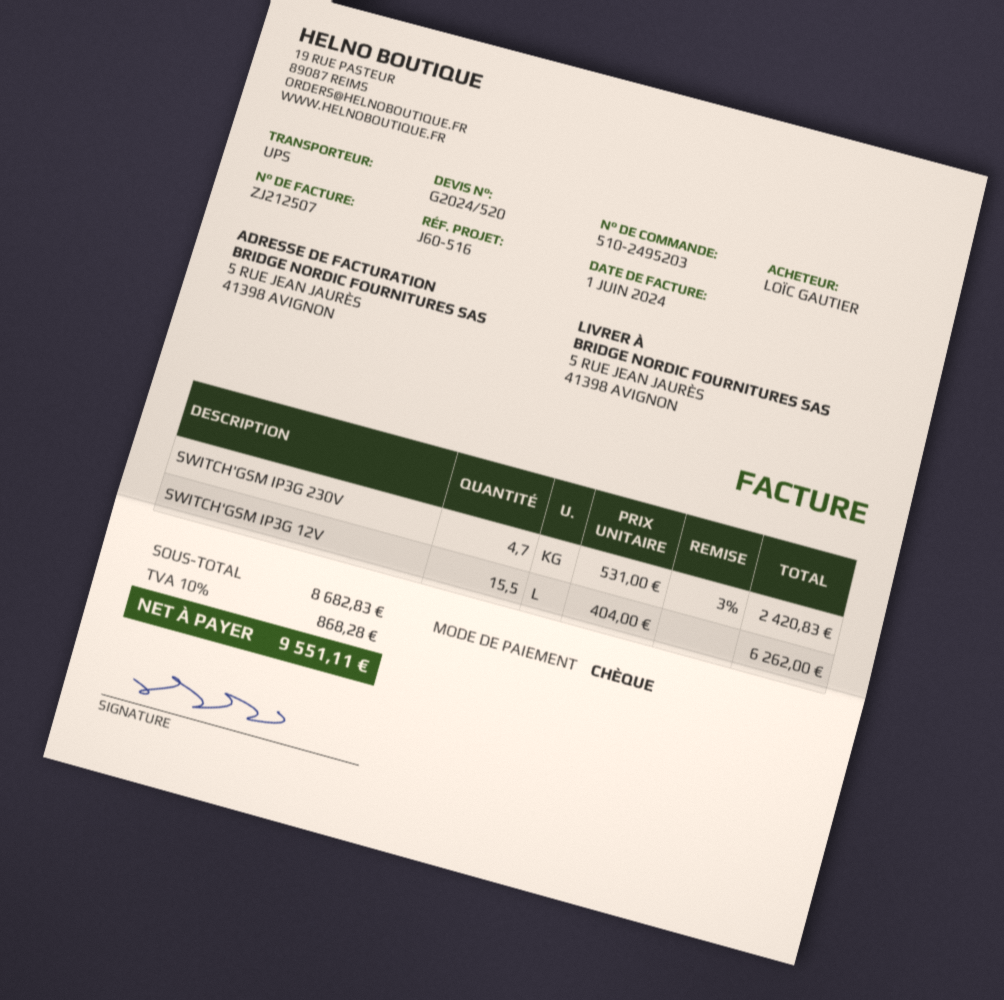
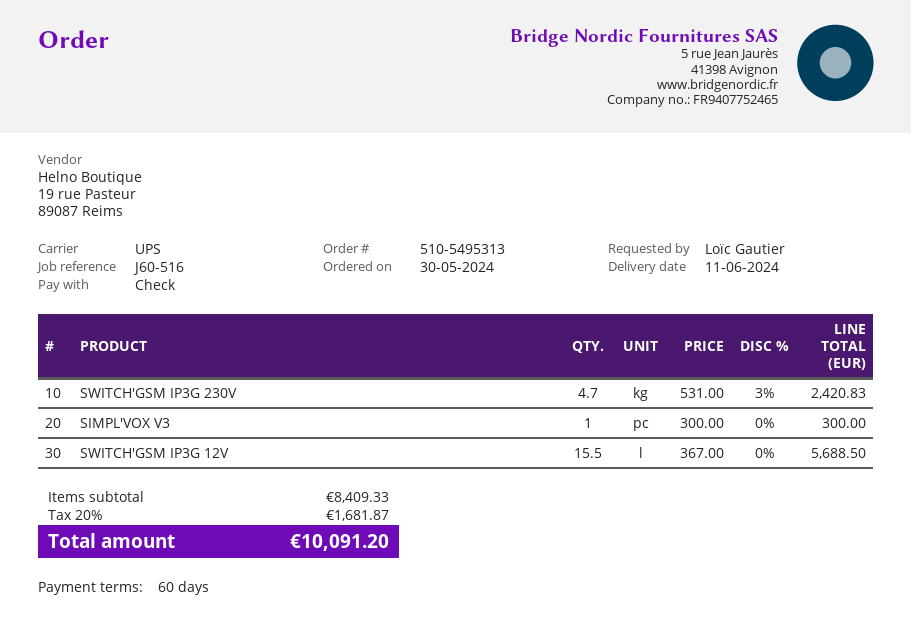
order number: 510-2495203 -> 510-5495313
SWITCH'GSM IP3G 12V: 15.5 x 404.00 = 6262.00 -> 15.5 x 367.00 = 5688.50
SIMPL'VOX V3: none -> 1 x 300.00 = 300.00
subtotal: 8682.83 -> 8409.33
tax: 10% = 868.28 -> 20% = 1681.87
total: 9551.11 -> 10091.20

